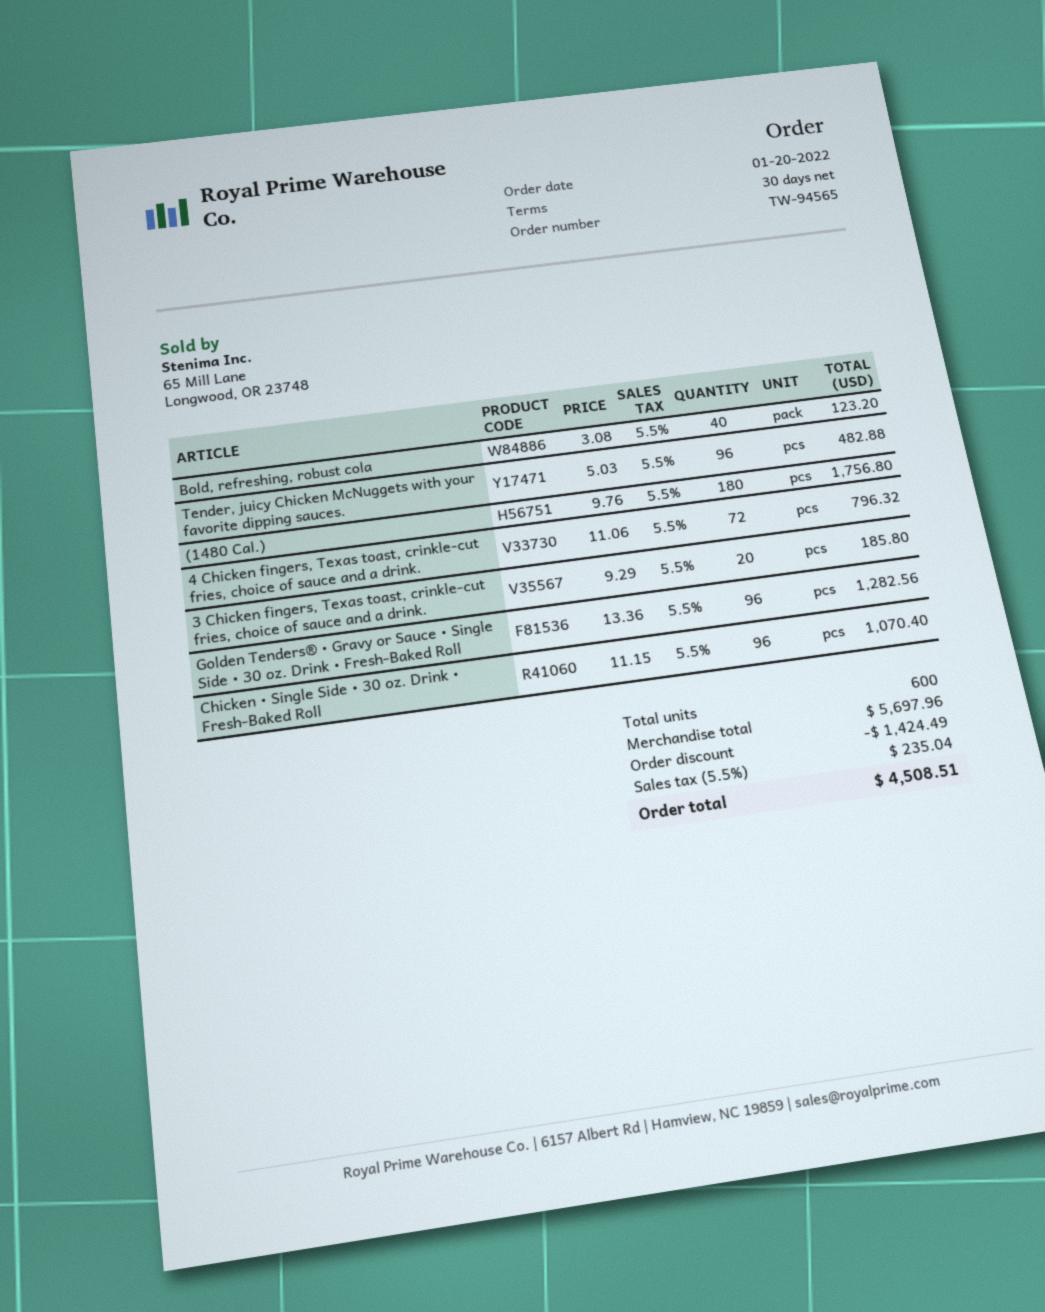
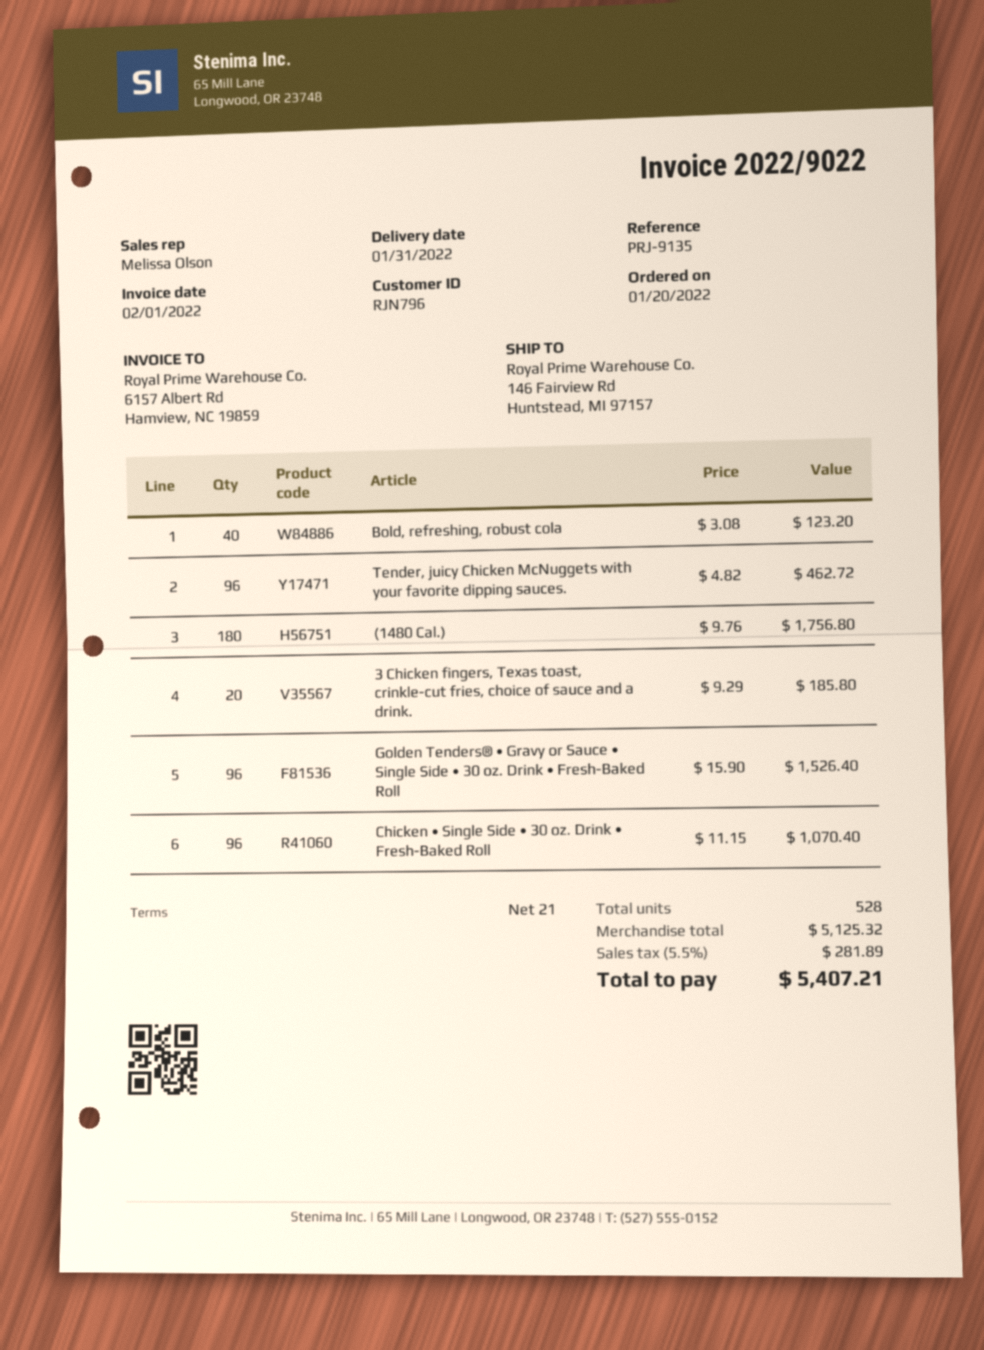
payment terms: 30 days -> 21 days
Tender, juicy Chicken McNuggets with your favorite dipping sauces.: 96 x 5.03 = 482.88 -> 96 x 4.82 = 462.72
4 Chicken fingers, Texas toast, crinkle-cut fries, choice of sauce and a drink.: 72 x 11.06 = 796.32 -> none
Golden Tenders® • Gravy or Sauce • Single Side • 30 oz. Drink • Fresh-Baked Roll: 96 x 13.36 = 1282.56 -> 96 x 15.90 = 1526.40
total quantity: 600 -> 528
subtotal: 5697.96 -> 5125.32
discount: 1424.49 -> none
tax: 5.5% = 235.04 -> 5.5% = 281.89
total: 4508.51 -> 5407.21

